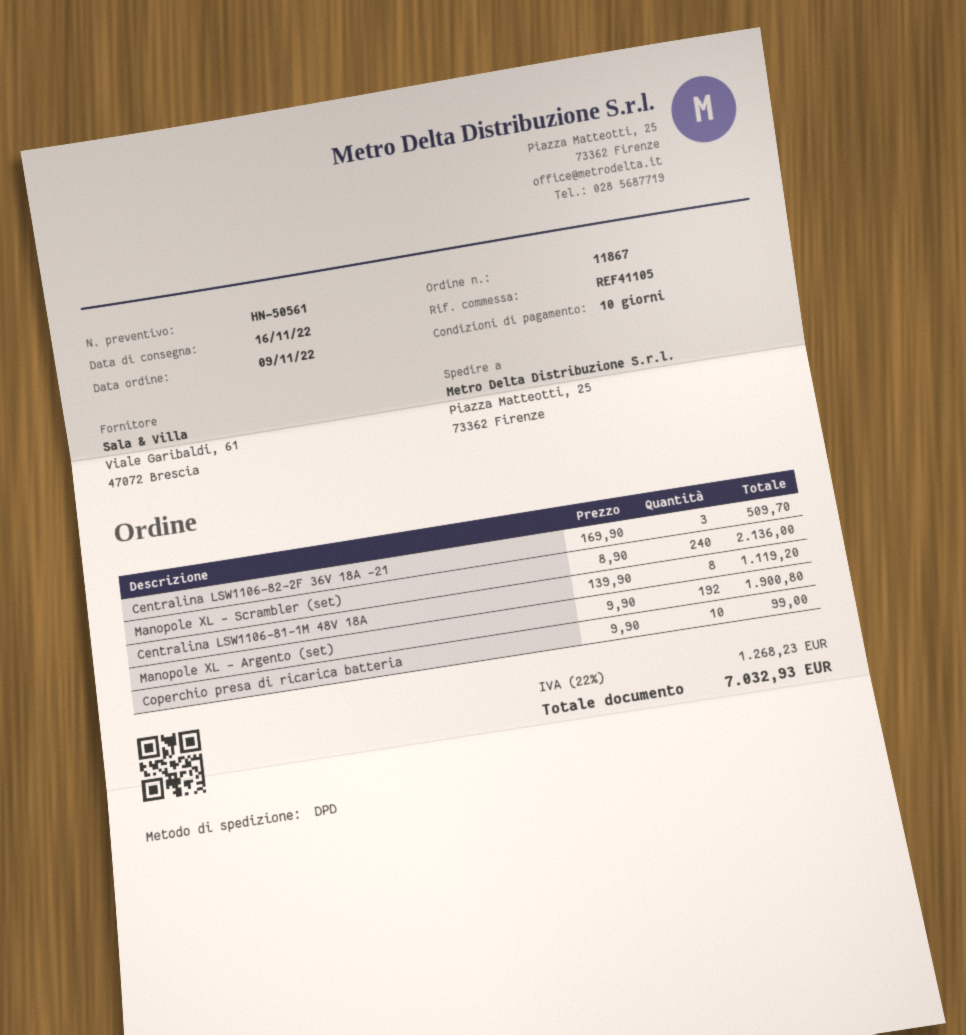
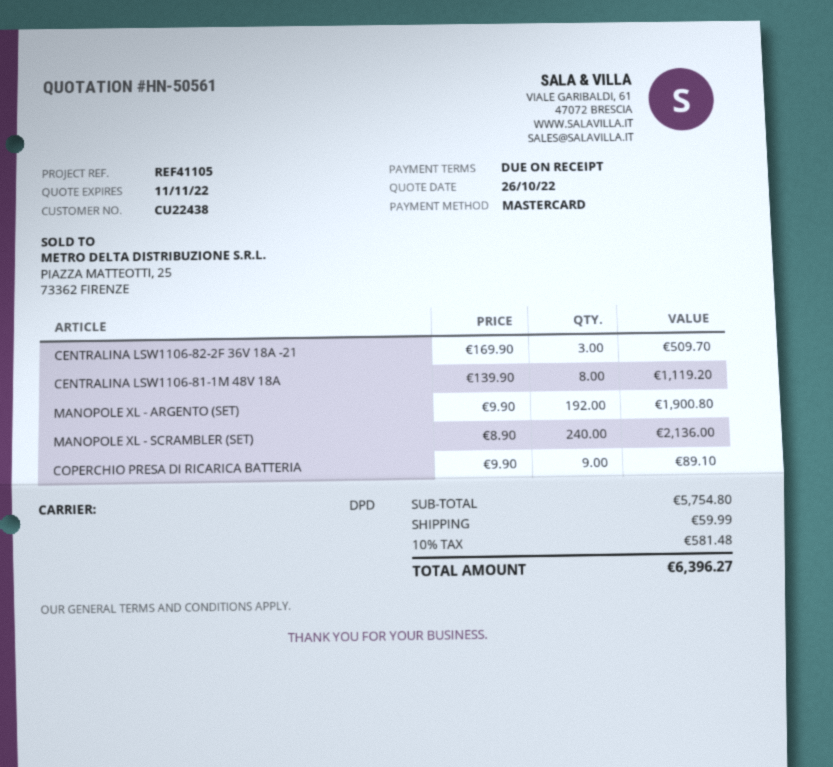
payment terms: 10 days -> on receipt
Coperchio presa di ricarica batteria: 10 x 9.90 = 99.00 -> 9 x 9.90 = 89.10
shipping: none -> 59.99
tax: 22% = 1268.23 -> 10% = 581.48
total: 7032.93 -> 6396.27

